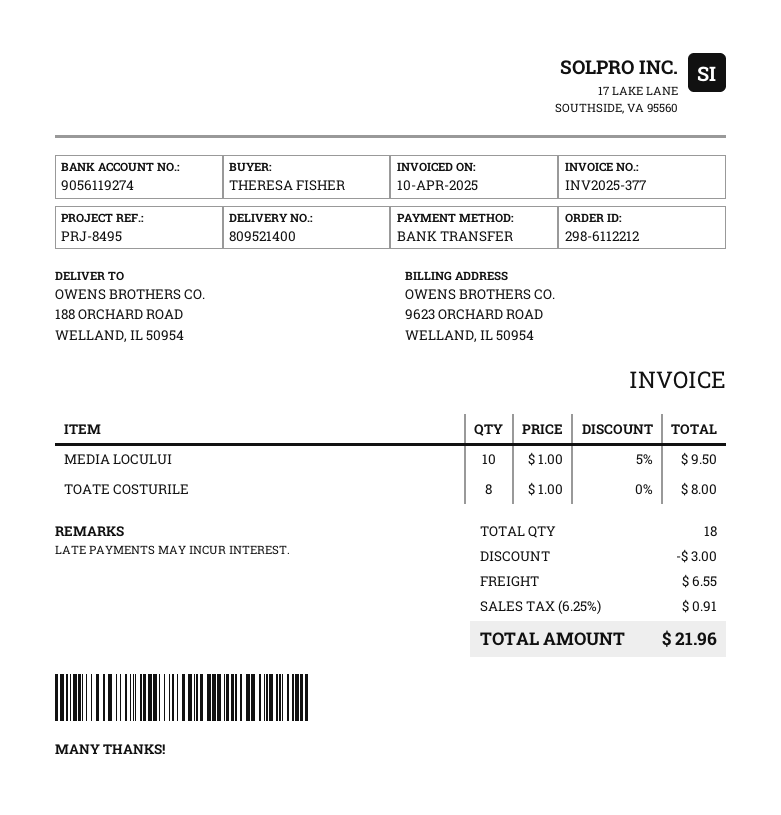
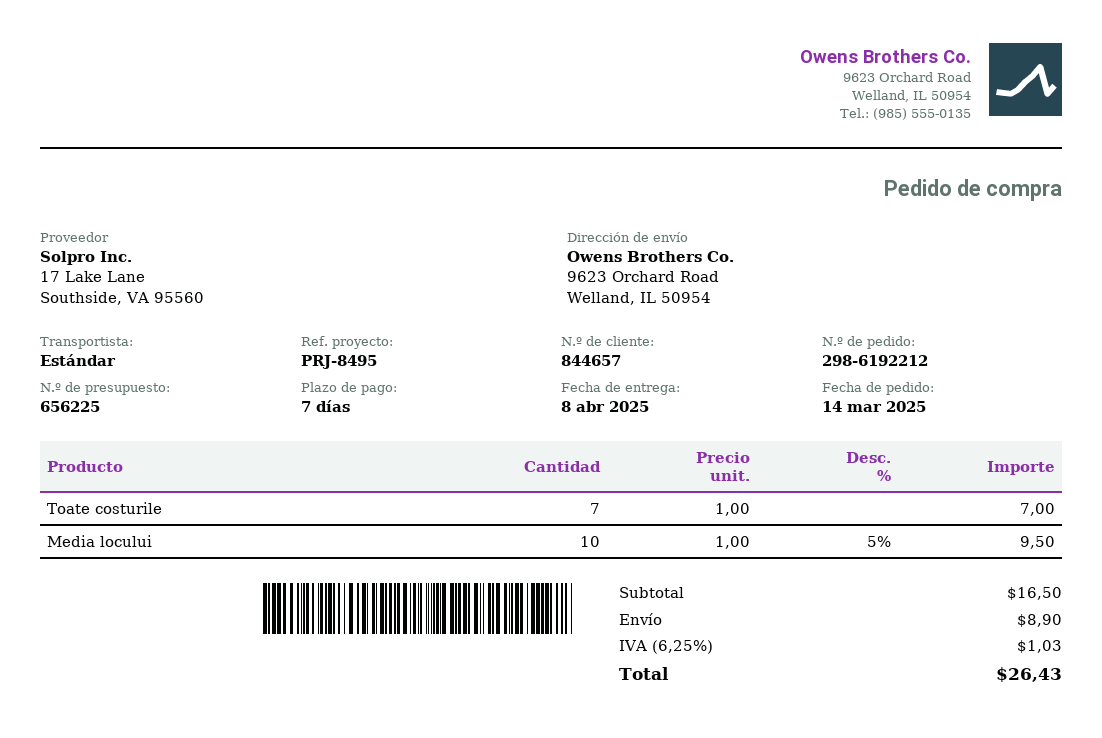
order number: 298-6112212 -> 298-6192212
ship to: 188 ORCHARD ROAD, WELLAND, IL 50954 -> 9623 Orchard Road, Welland, IL 50954
TOATE COSTURILE: 8 x 1.00 = 8.00 -> 7 x 1.00 = 7.00
discount: 3.00 -> none
shipping: 6.55 -> 8.90
tax: 6.25% = 0.91 -> 6.25% = 1.03
total: 21.96 -> 26.43

